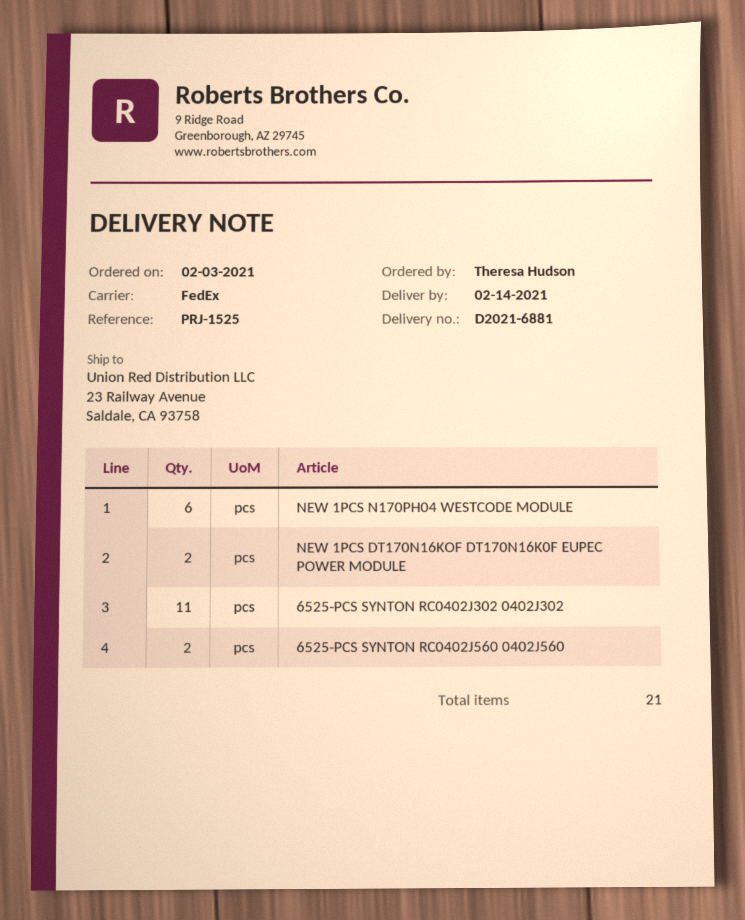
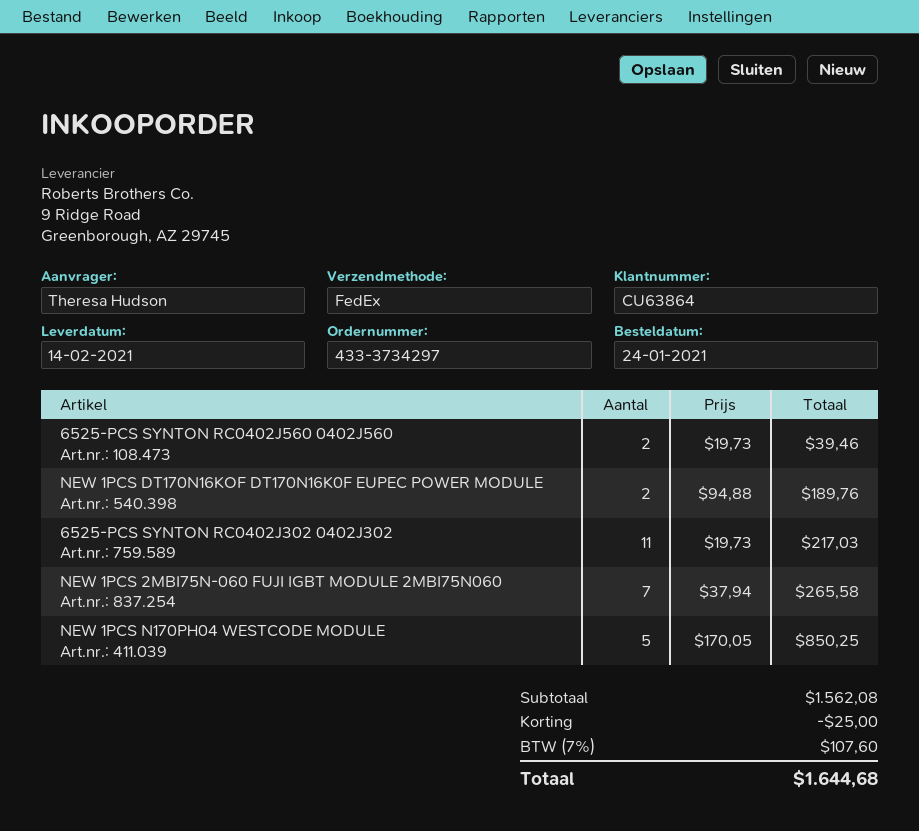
order date: 2021-02-03 -> 2021-01-24
NEW 1PCS N170PH04 WESTCODE MODULE: 6 -> 5
NEW 1PCS 2MBI75N-060 FUJI IGBT MODULE 2MBI75N060: none -> 7

